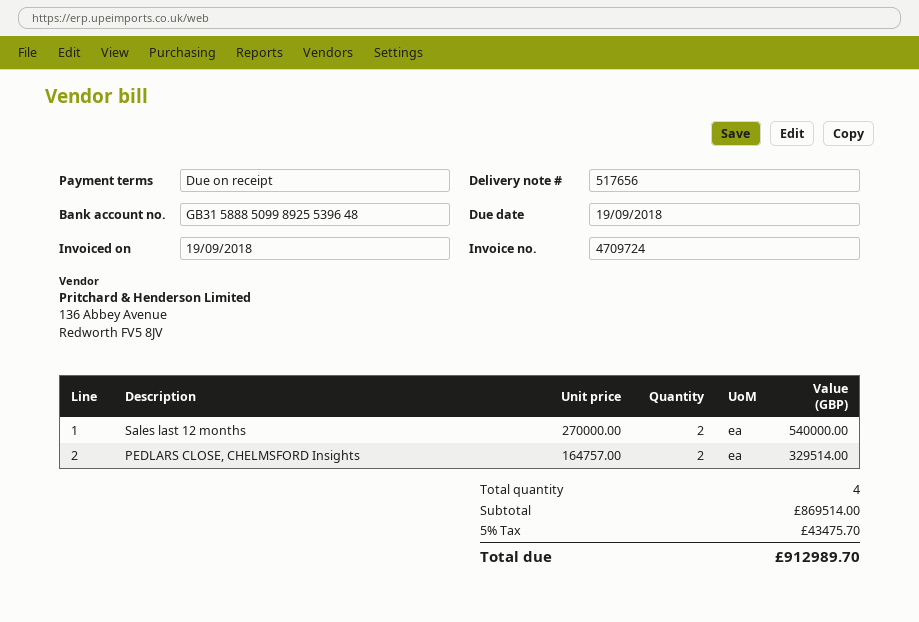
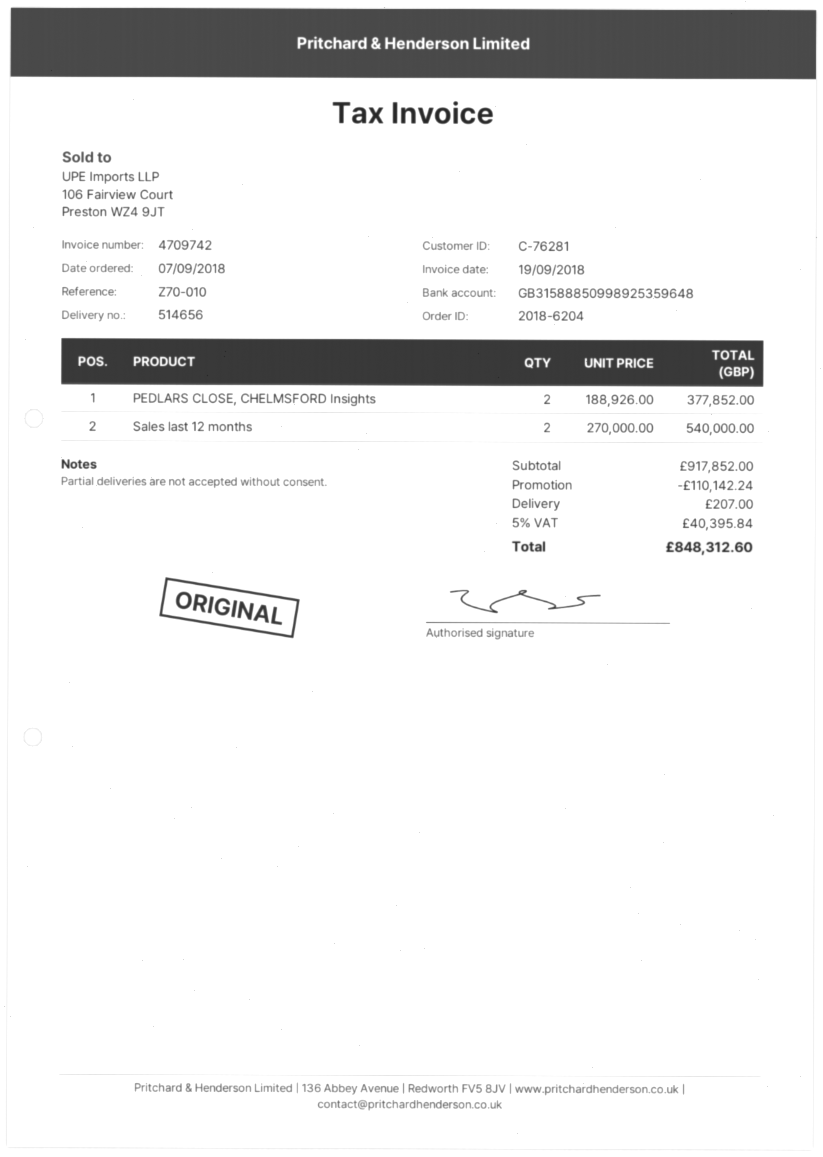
delivery note number: 517656 -> 514656
invoice number: 4709724 -> 4709742
bank account: GB31588850998925539648 -> GB31588850998925359648
PEDLARS CLOSE, CHELMSFORD Insights: 2 x 164757.00 = 329514.00 -> 2 x 188926.00 = 377852.00
subtotal: 869514.00 -> 917852.00
discount: none -> 110142.24
shipping: none -> 207.00
tax: 5% = 43475.70 -> 5% = 40395.84
total: 912989.70 -> 848312.60

